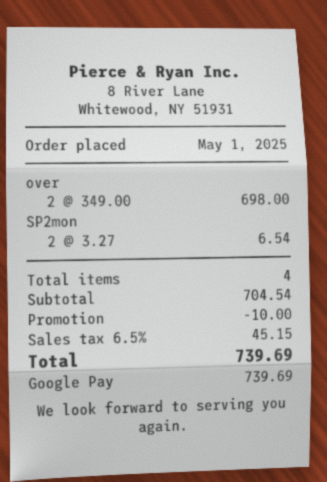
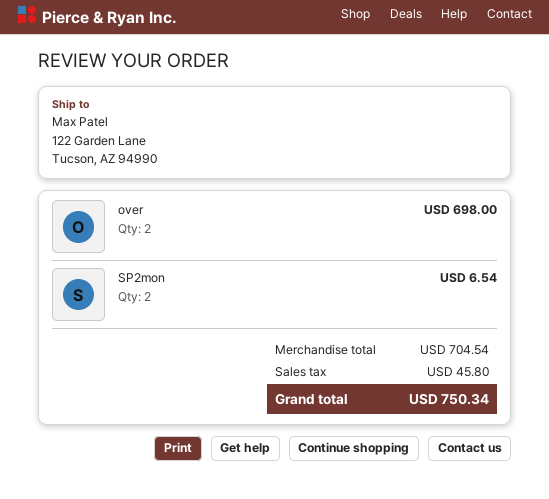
discount: 10.00 -> none
tax: 45.15 -> 45.80
total: 739.69 -> 750.34

